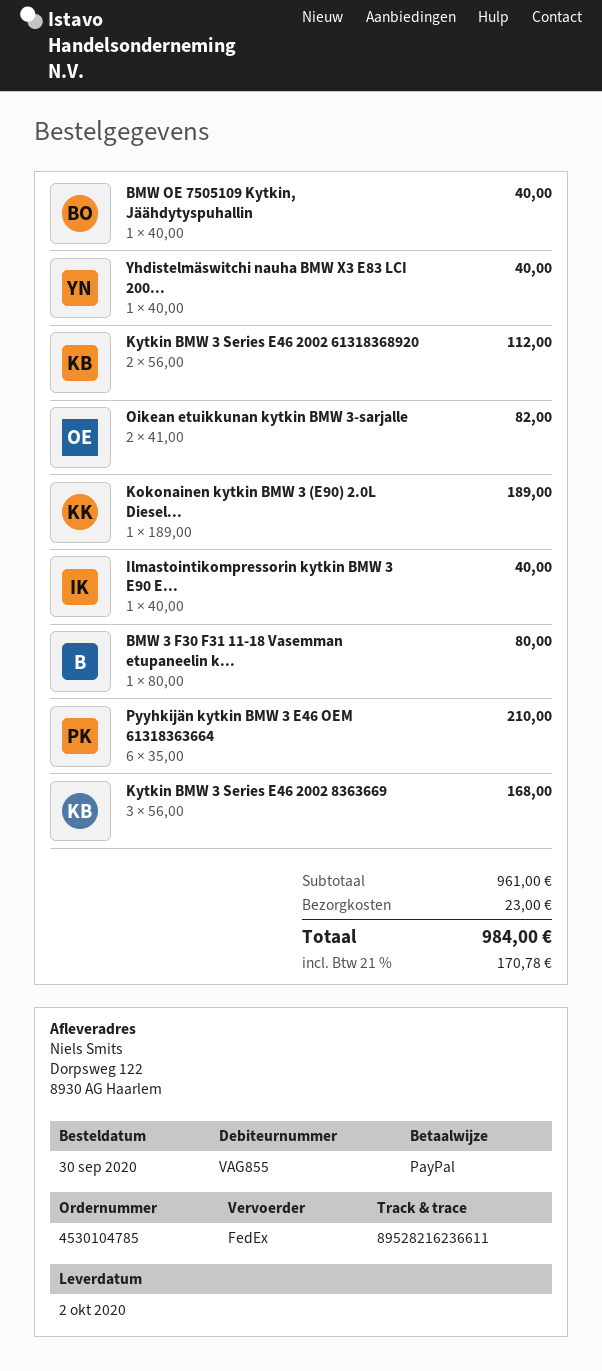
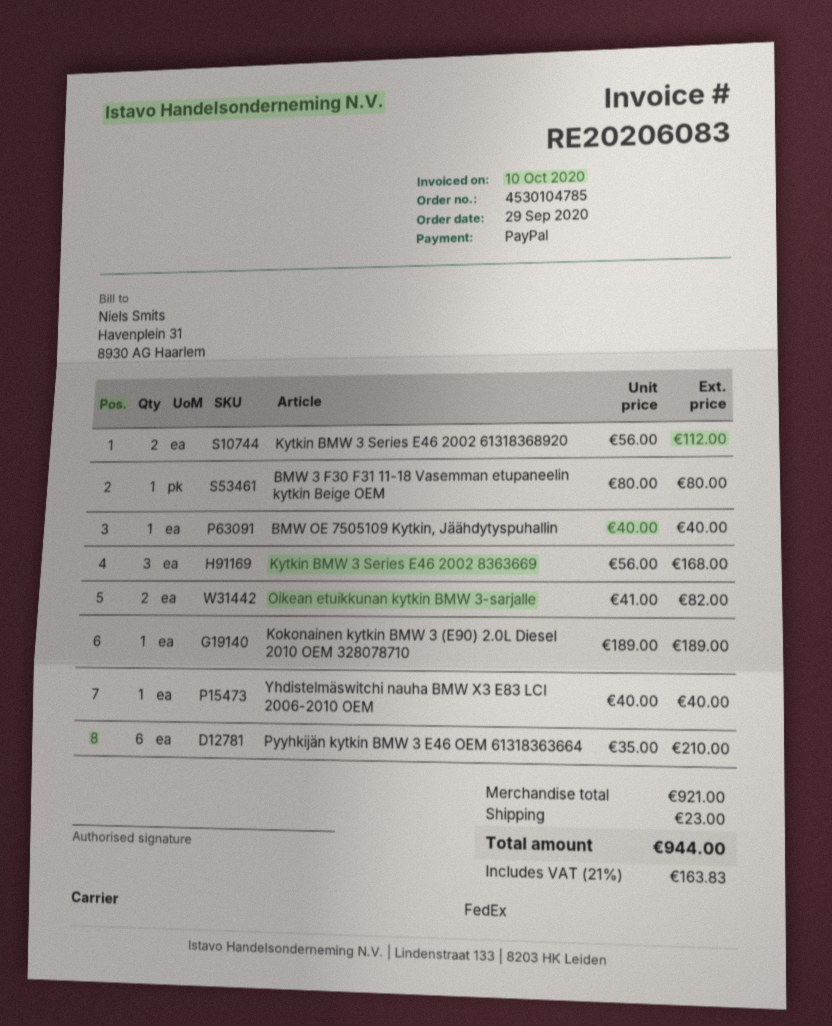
order date: 2020-09-30 -> 2020-09-29
Ilmastointikompressorin kytkin BMW 3 E90 E...: 1 x 40.00 = 40.00 -> none
subtotal: 961.00 -> 921.00
tax: 21% = 170.78 -> 21% = 163.83
total: 984.00 -> 944.00

